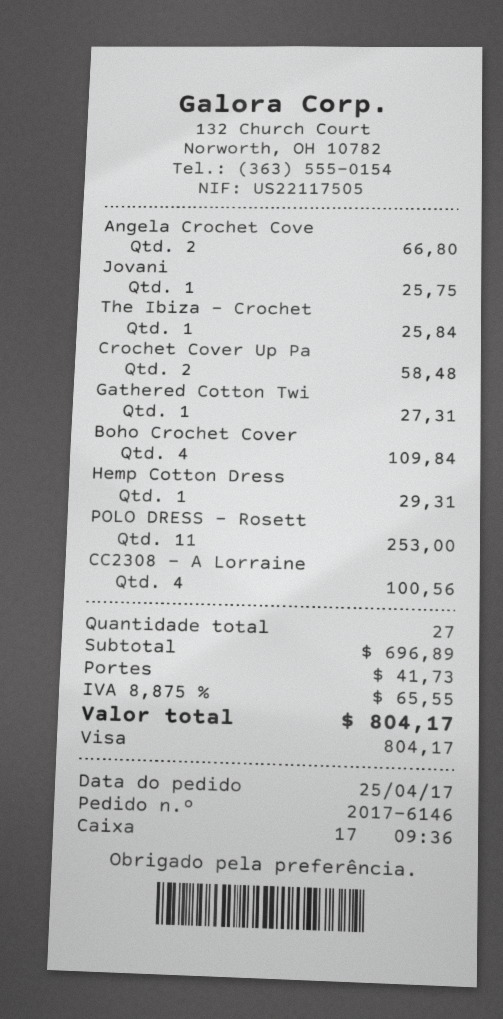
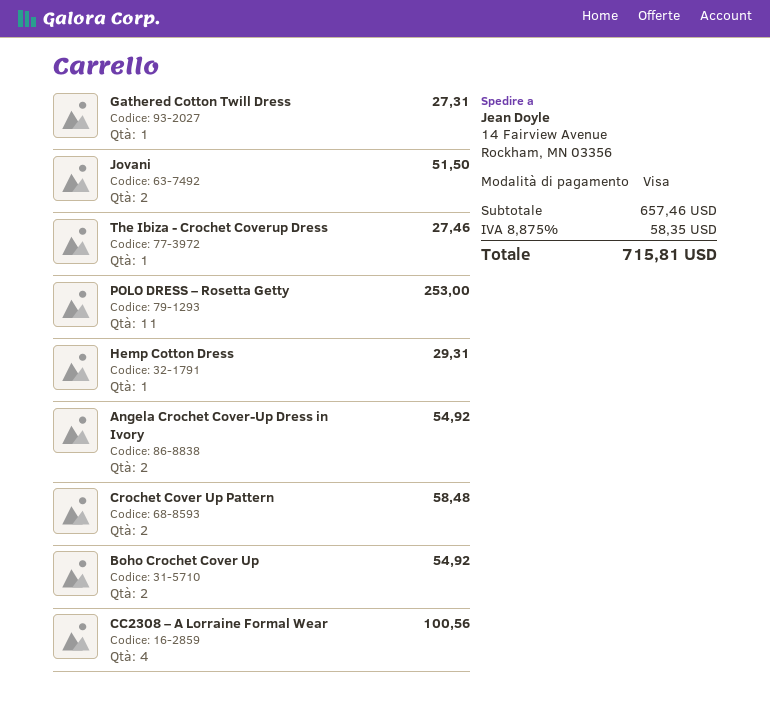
Angela Crochet Cove: 2 for 66.80 -> 2 for 54.92
Jovani: 1 for 25.75 -> 2 for 51.50
The Ibiza - Crochet: 1 for 25.84 -> 1 for 27.46
Boho Crochet Cover: 4 for 109.84 -> 2 for 54.92
subtotal: 696.89 -> 657.46
shipping: 41.73 -> none
tax: 8.875% = 65.55 -> 8.875% = 58.35
total: 804.17 -> 715.81

